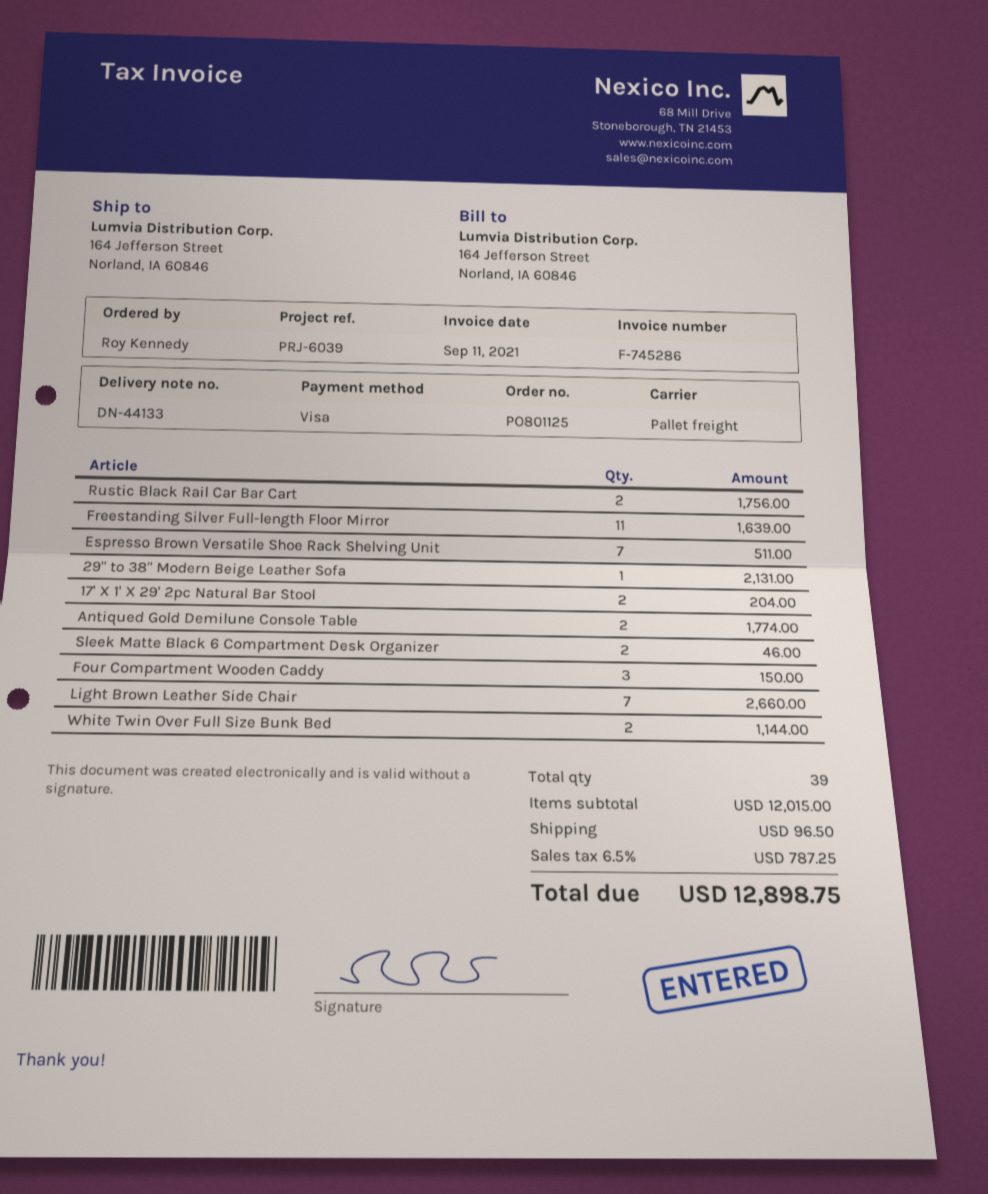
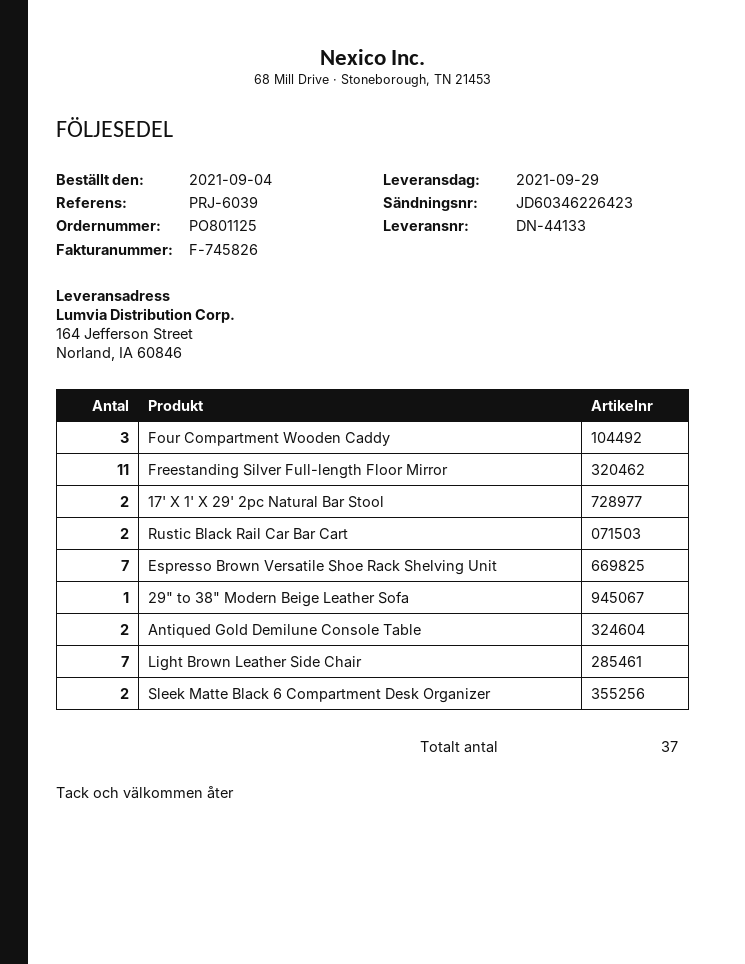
invoice number: F-745286 -> F-745826
White Twin Over Full Size Bunk Bed: 2 -> none
total quantity: 39 -> 37

